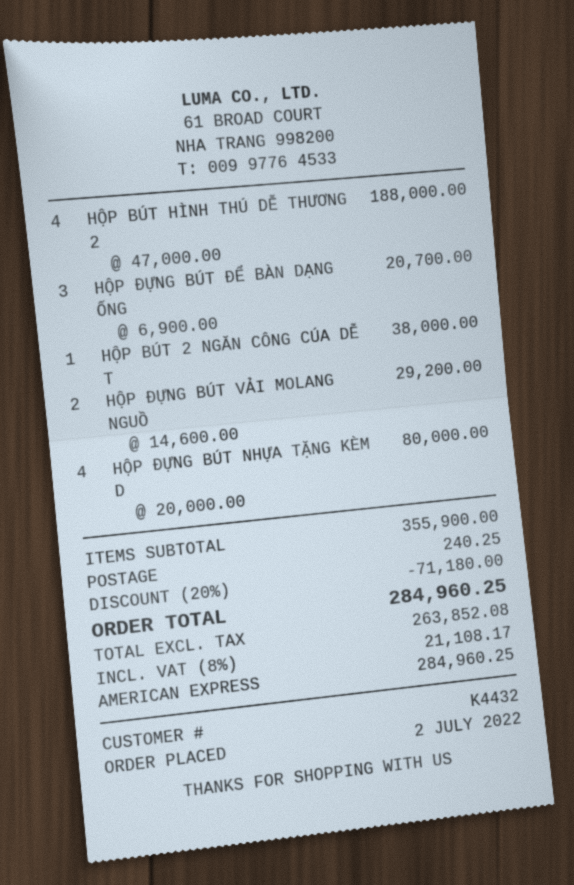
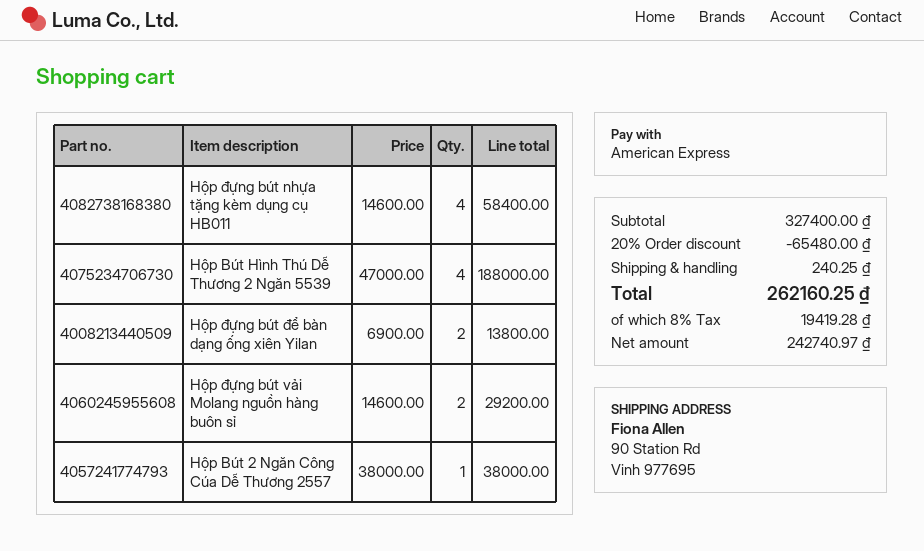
HỘP ĐỰNG BÚT ĐỂ BÀN DẠNG ỐNG: 3 x 6900.00 = 20700.00 -> 2 x 6900.00 = 13800.00
HỘP ĐỰNG BÚT NHỰA TẶNG KÈM D: 4 x 20000.00 = 80000.00 -> 4 x 14600.00 = 58400.00
subtotal: 355900.00 -> 327400.00
discount: 20% = 71180.00 -> 20% = 65480.00
net: 263852.08 -> 242740.97
tax: 8% = 21108.17 -> 8% = 19419.28
total: 284960.25 -> 262160.25

